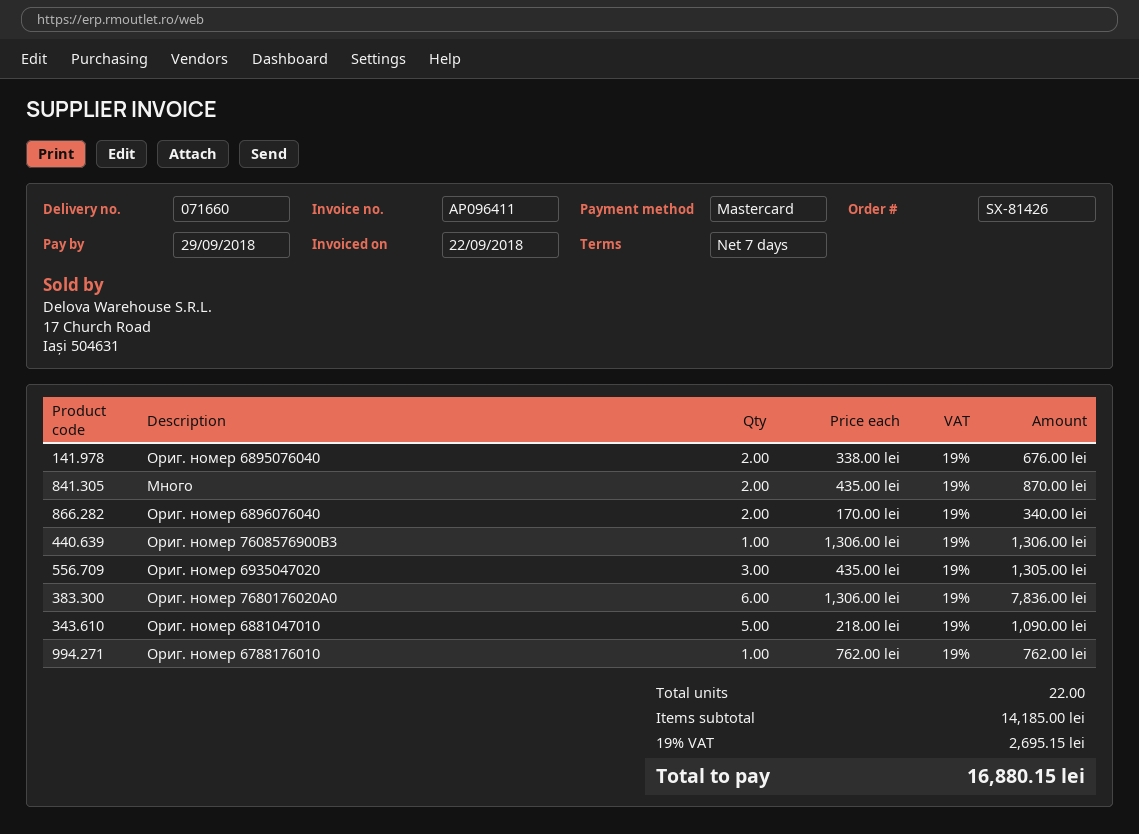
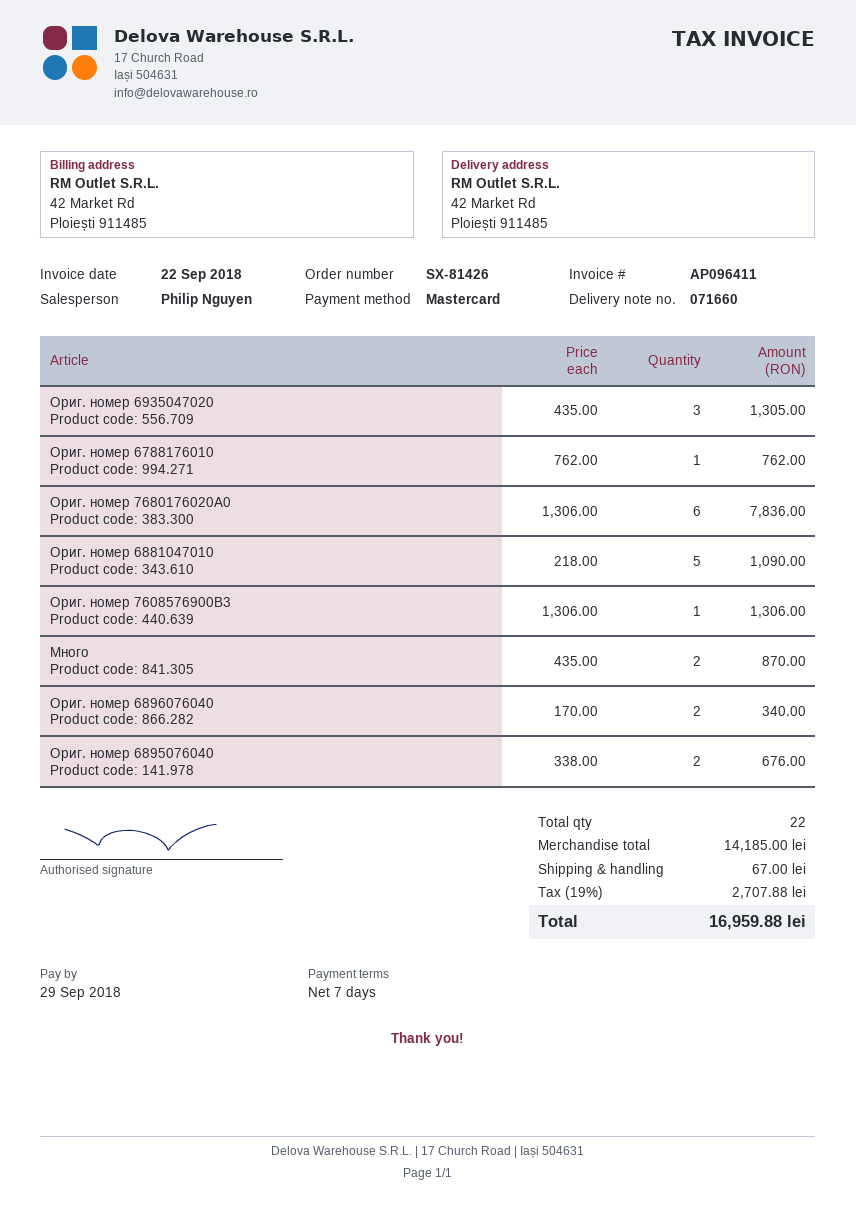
shipping: none -> 67.00
tax: 19% = 2695.15 -> 19% = 2707.88
total: 16880.15 -> 16959.88

